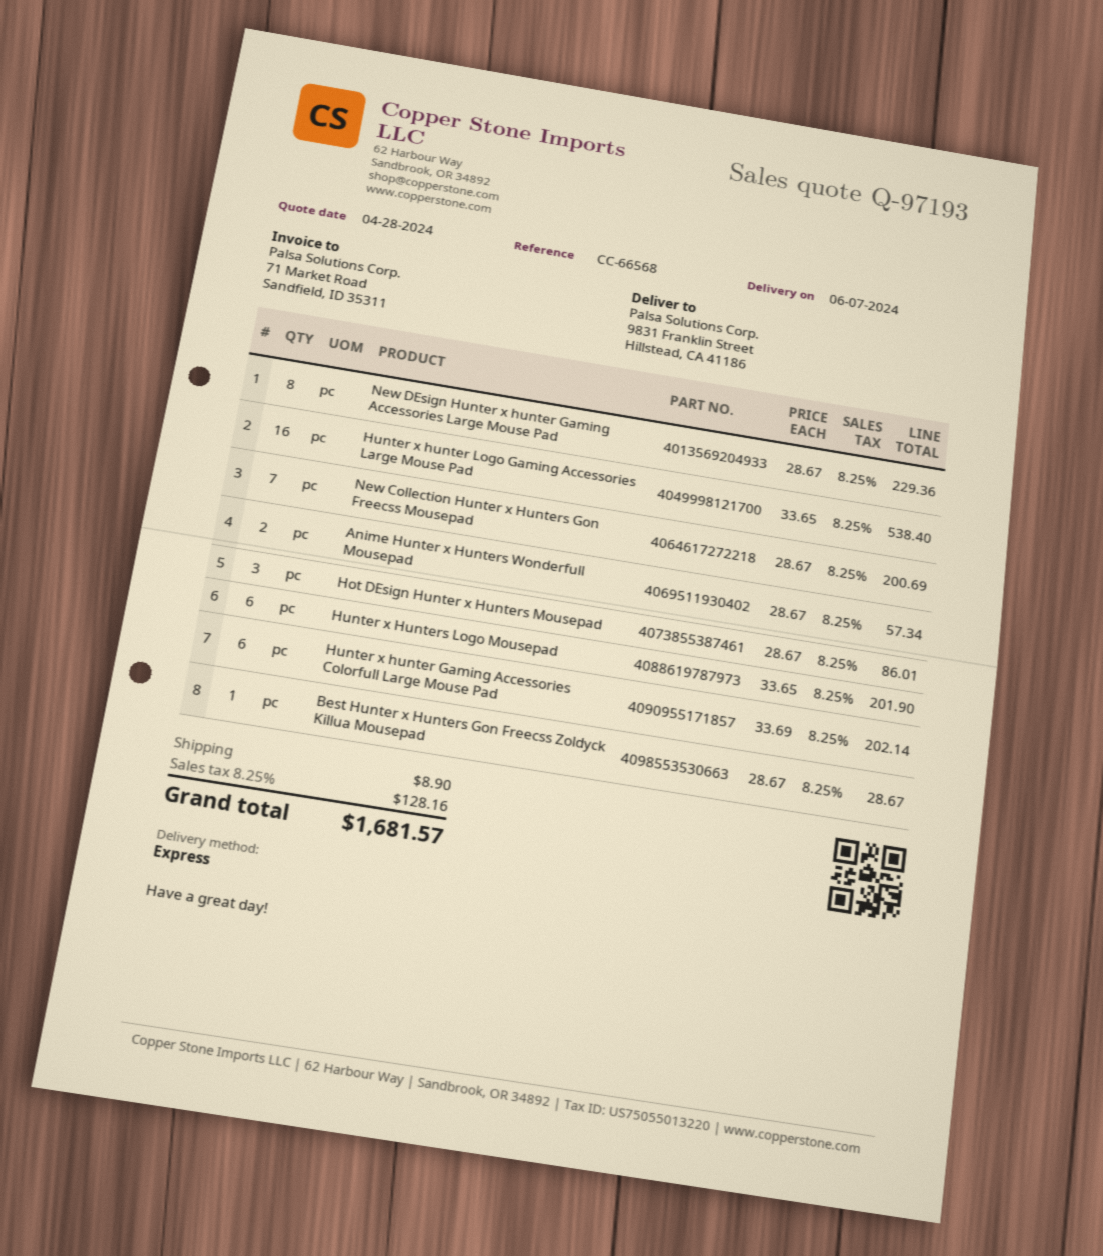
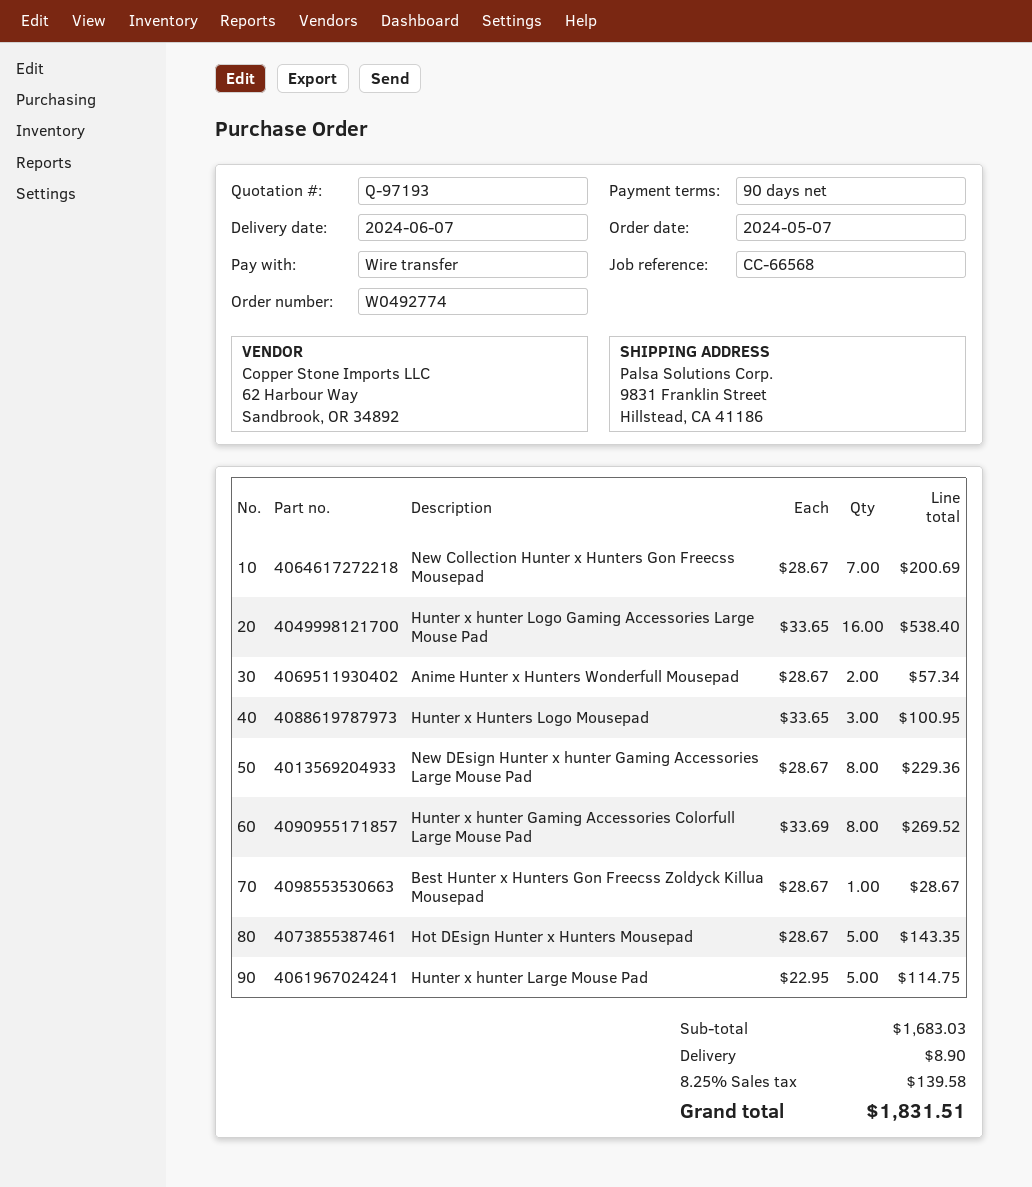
Hot DEsign Hunter x Hunters Mousepad: 3 x 28.67 = 86.01 -> 5 x 28.67 = 143.35
Hunter x Hunters Logo Mousepad: 6 x 33.65 = 201.90 -> 3 x 33.65 = 100.95
Hunter x hunter Gaming Accessories Colorfull Large Mouse Pad: 6 x 33.69 = 202.14 -> 8 x 33.69 = 269.52
Hunter x hunter Large Mouse Pad: none -> 5 x 22.95 = 114.75
tax: 8.25% = 128.16 -> 8.25% = 139.58
total: 1681.57 -> 1831.51

